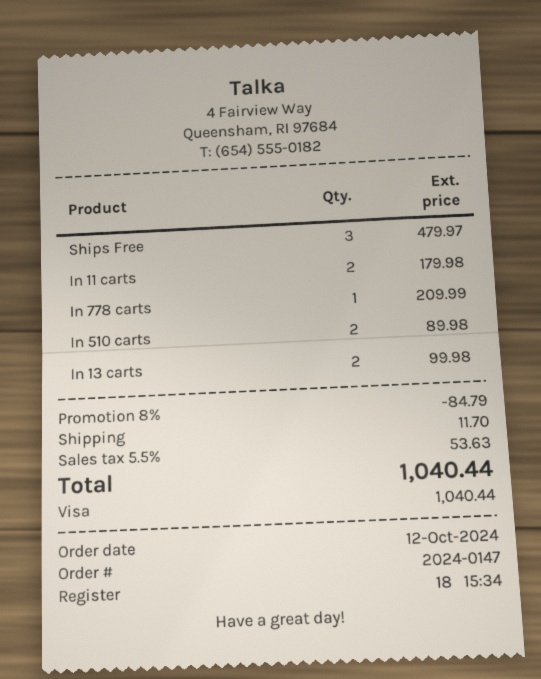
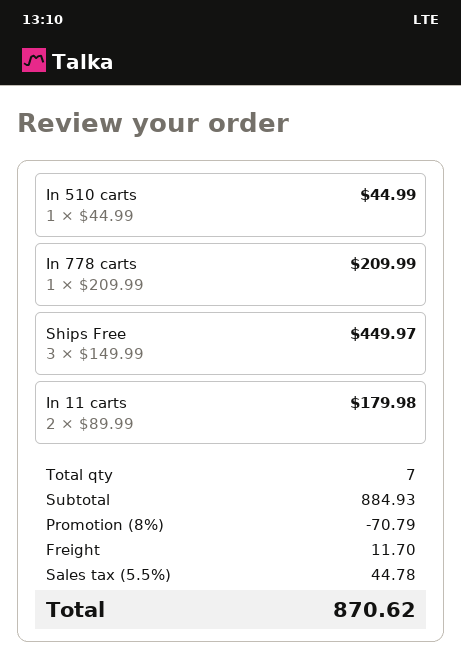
Ships Free: 3 for 479.97 -> 3 for 449.97
In 510 carts: 2 for 89.98 -> 1 for 44.99
In 13 carts: 2 for 99.98 -> none
discount: 8% = 84.79 -> 8% = 70.79
tax: 5.5% = 53.63 -> 5.5% = 44.78
total: 1040.44 -> 870.62

